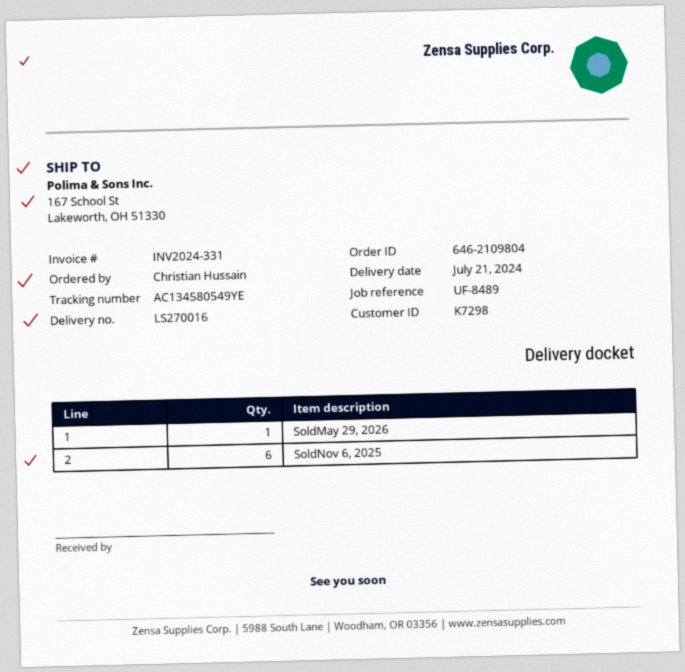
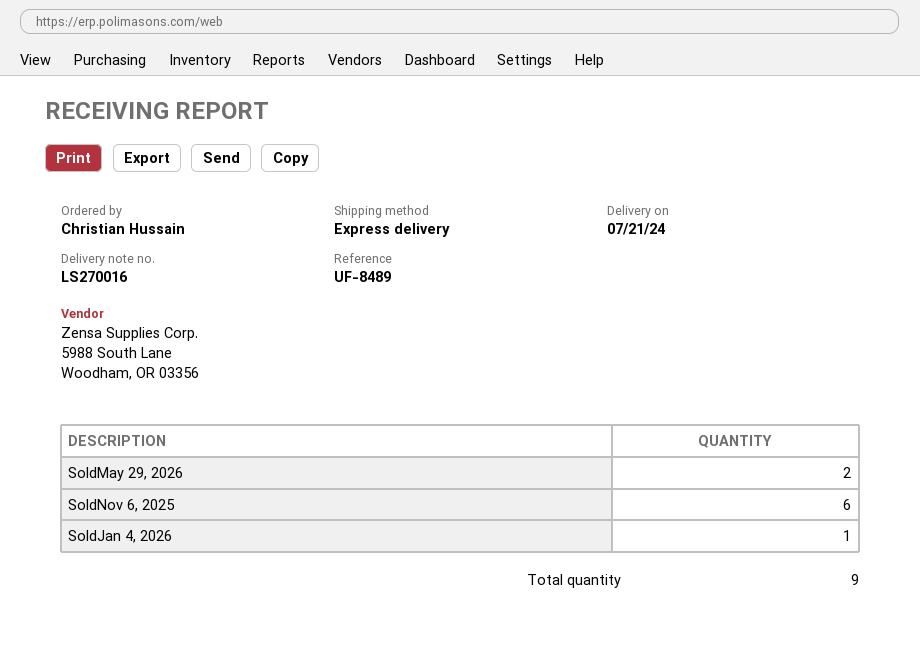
SoldMay 29, 2026: 1 -> 2
SoldJan 4, 2026: none -> 1

